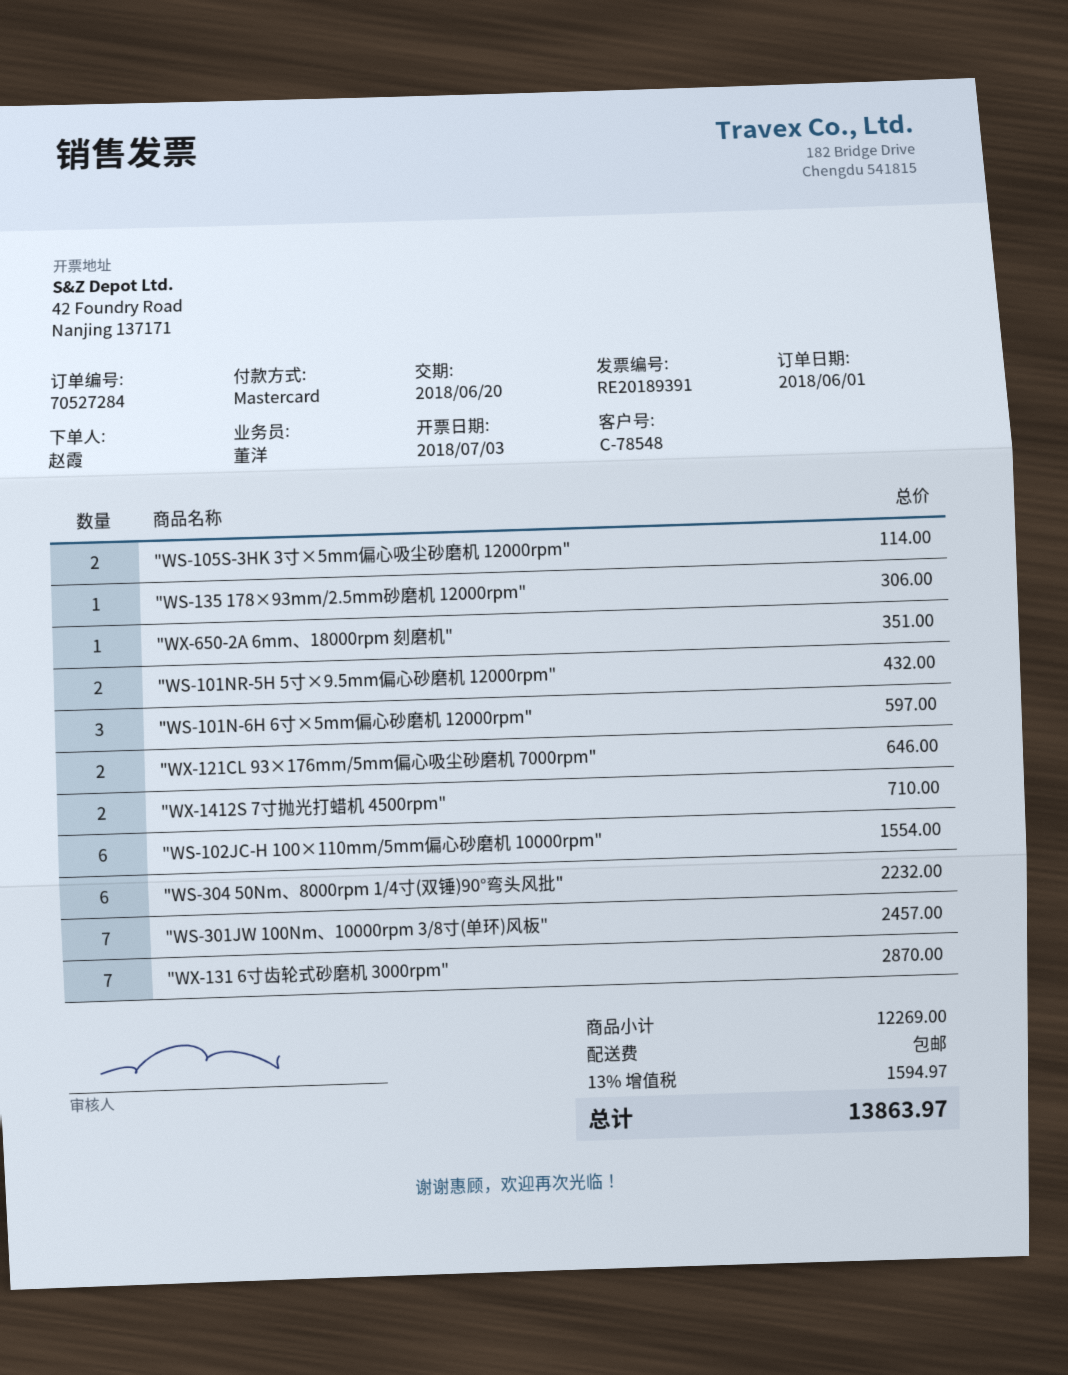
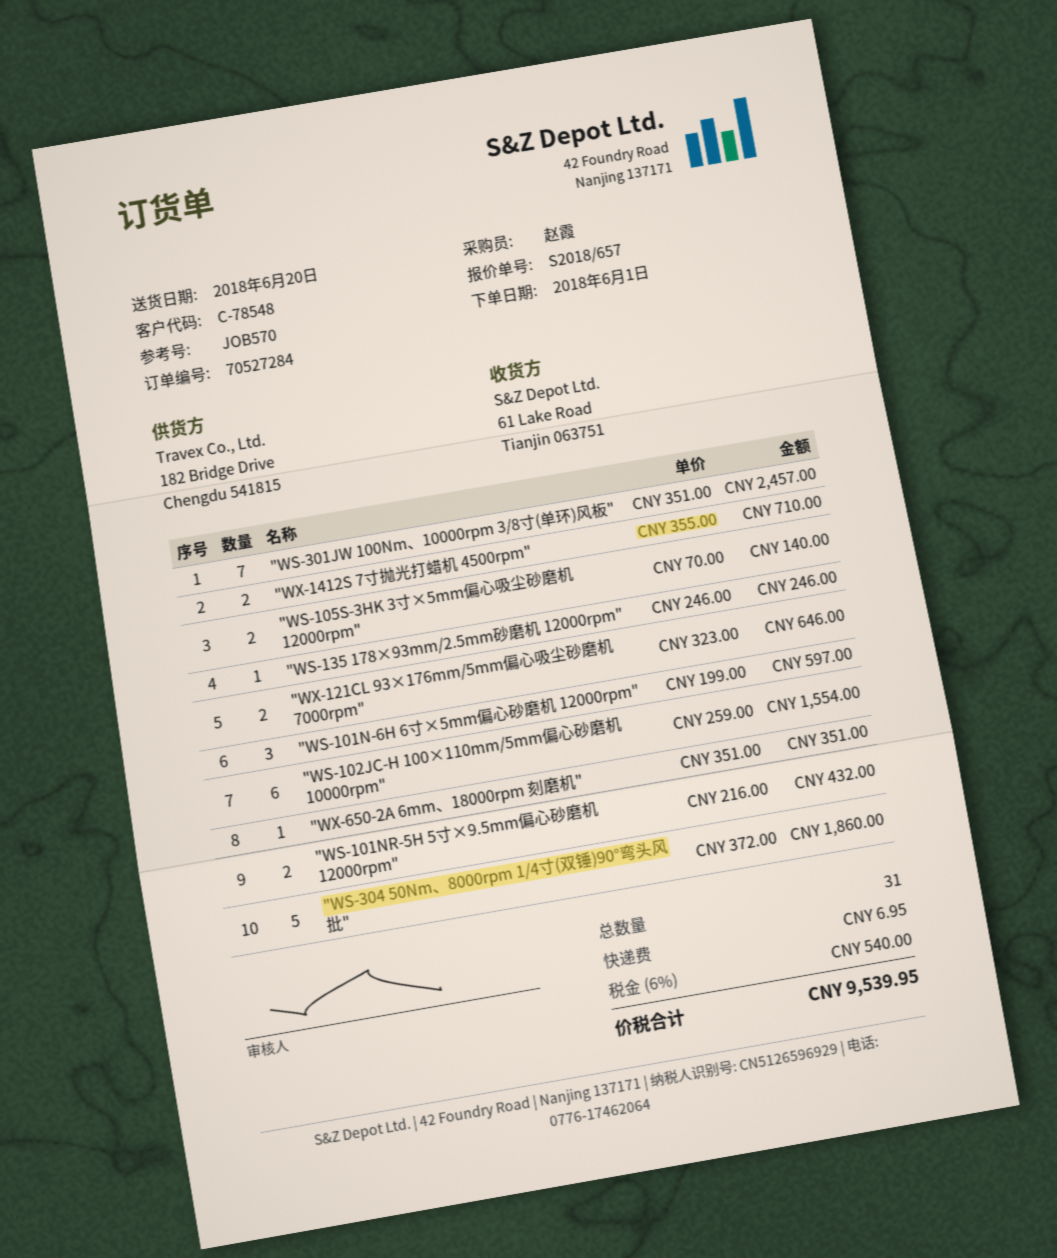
"WS-105S-3HK 3寸×5mm偏心吸尘砂磨机 12000rpm": 2 for 114.00 -> 2 for 140.00
"WS-135 178×93mm/2.5mm砂磨机 12000rpm": 1 for 306.00 -> 1 for 246.00
"WS-304 50Nm、8000rpm 1/4寸(双锤)90°弯头风批": 6 for 2232.00 -> 5 for 1860.00
"WX-131 6寸齿轮式砂磨机 3000rpm": 7 for 2870.00 -> none
shipping: 0.00 -> 6.95
tax: 13% = 1594.97 -> 6% = 540.00
total: 13863.97 -> 9539.95

